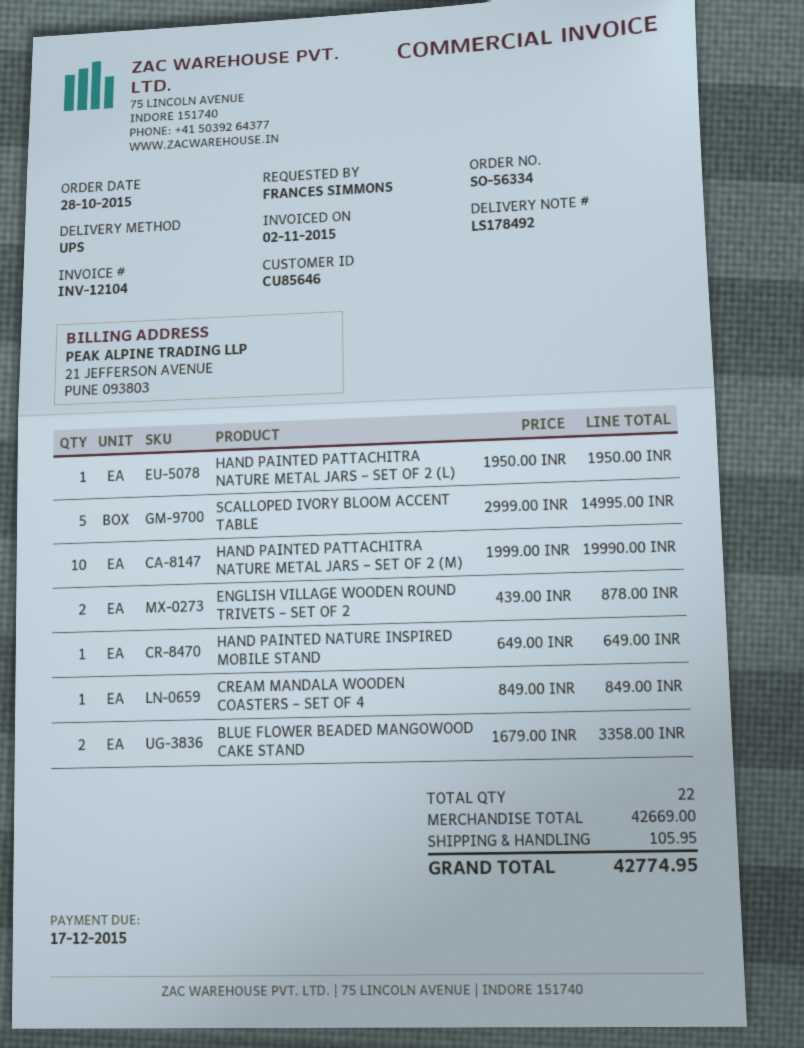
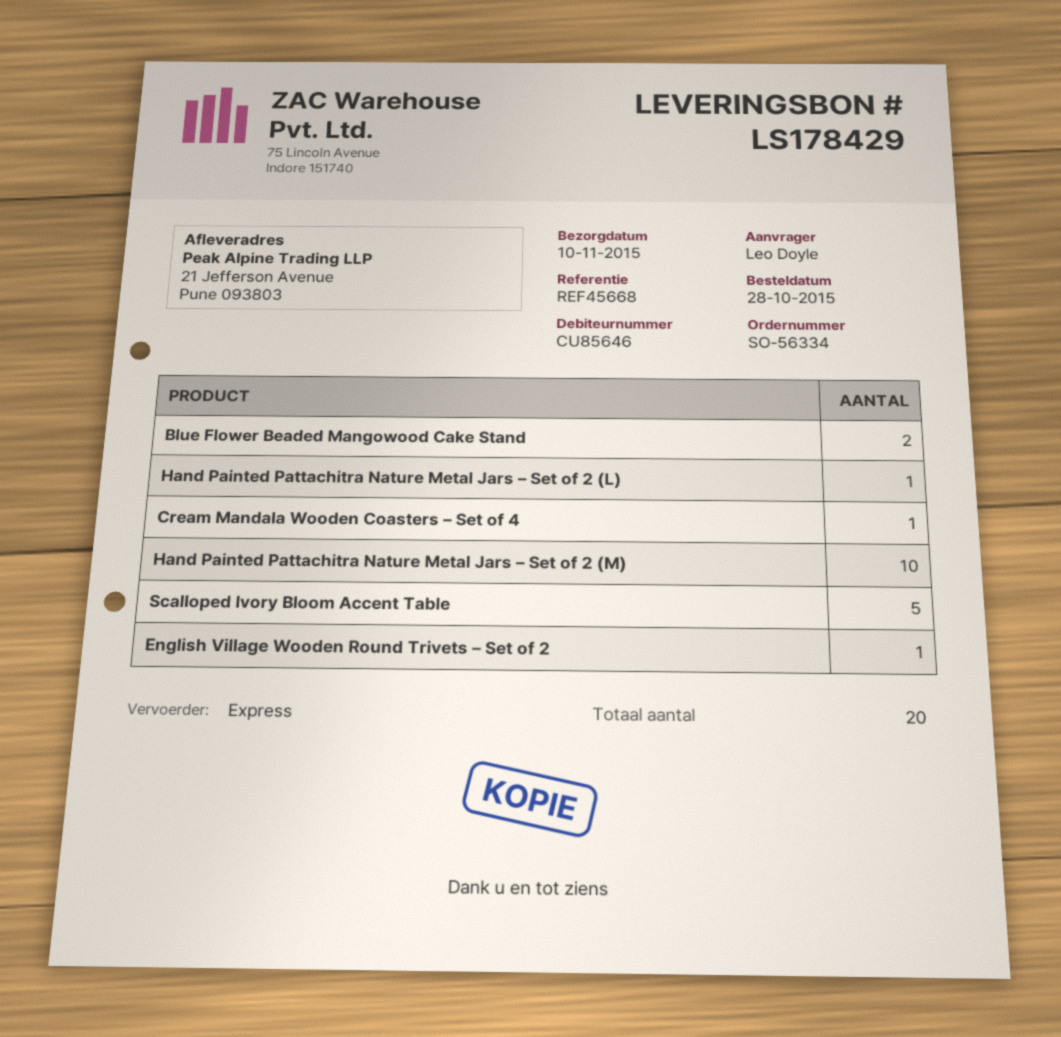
delivery note number: LS178492 -> LS178429
ordered by: FRANCES SIMMONS -> Leo Doyle
shipping method: UPS -> express
ENGLISH VILLAGE WOODEN ROUND TRIVETS – SET OF 2: 2 -> 1
HAND PAINTED NATURE INSPIRED MOBILE STAND: 1 -> none
total quantity: 22 -> 20

